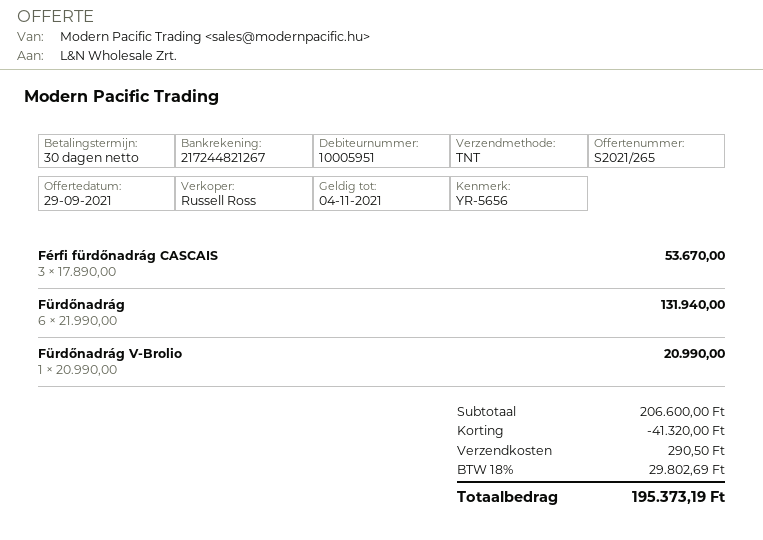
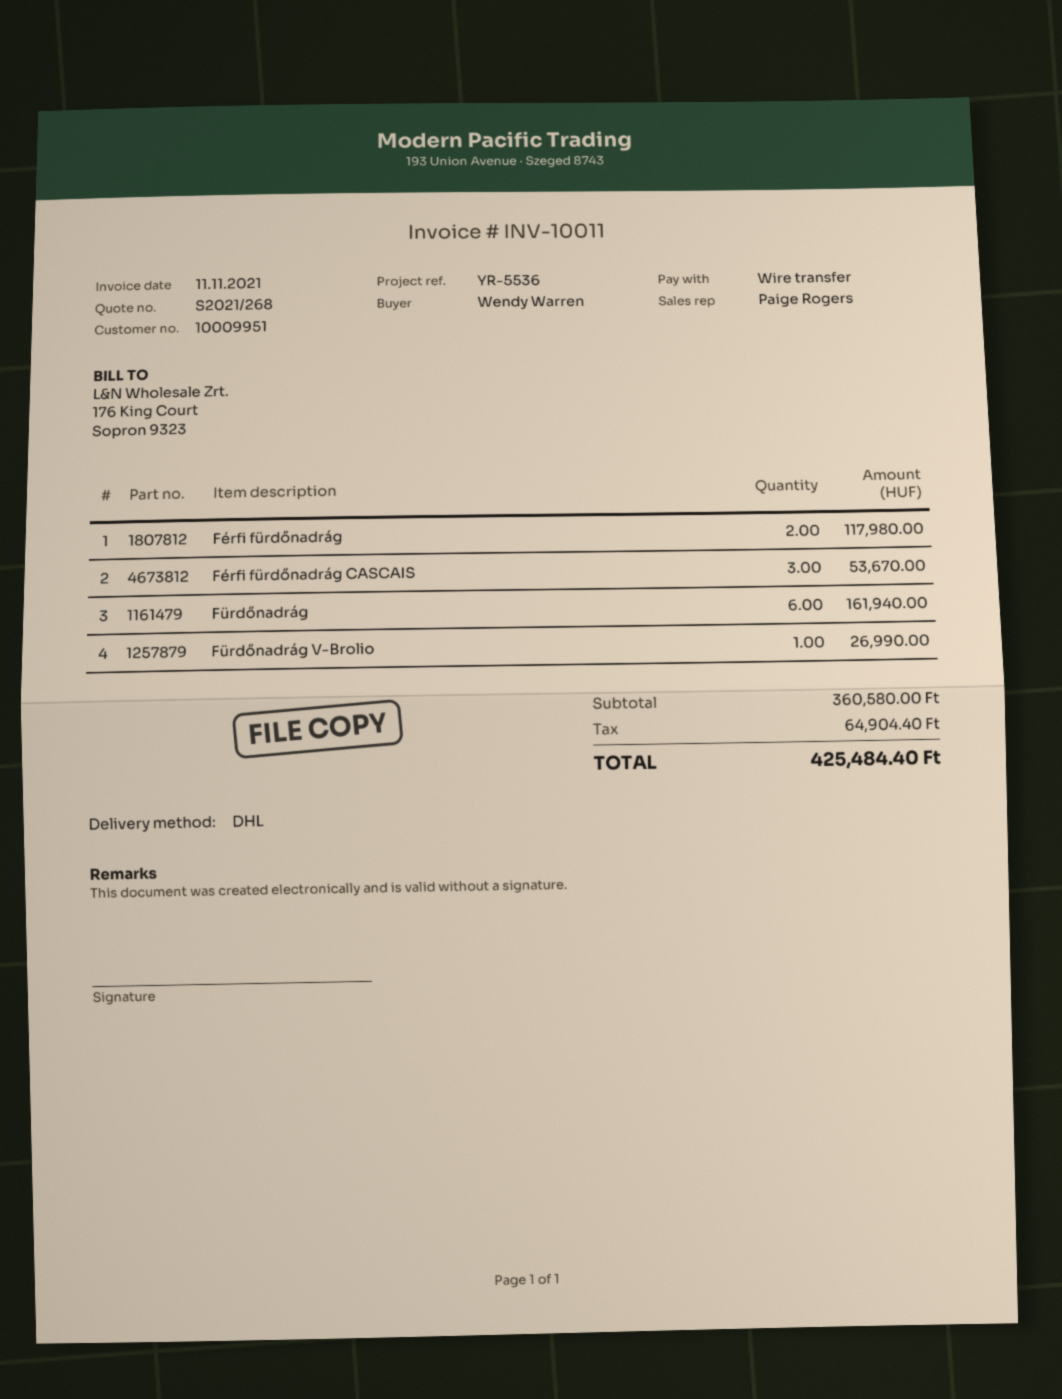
quote number: S2021/265 -> S2021/268
customer number: 10005951 -> 10009951
reference: YR-5656 -> YR-5536
sales rep: Russell Ross -> Paige Rogers
shipping method: TNT -> DHL
Fürdőnadrág: 6 for 131940.00 -> 6 for 161940.00
Fürdőnadrág V-Brolio: 1 for 20990.00 -> 1 for 26990.00
Férfi fürdőnadrág: none -> 2 for 117980.00
subtotal: 206600.00 -> 360580.00
discount: 41320.00 -> none
shipping: 290.50 -> none
tax: 29802.69 -> 64904.40
total: 195373.19 -> 425484.40

